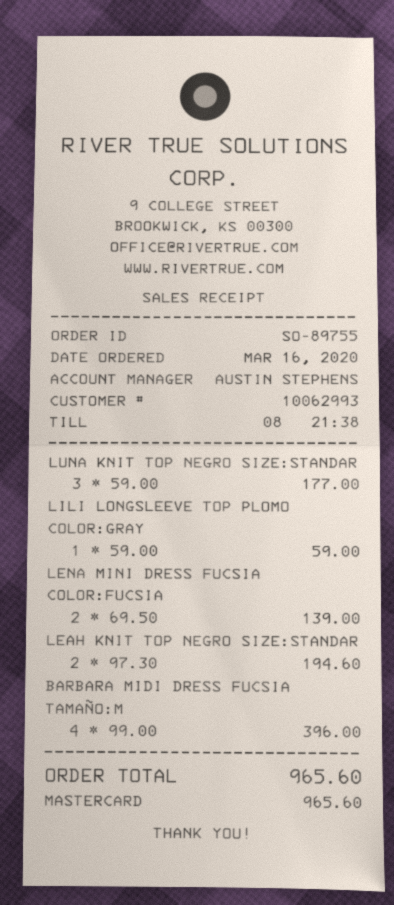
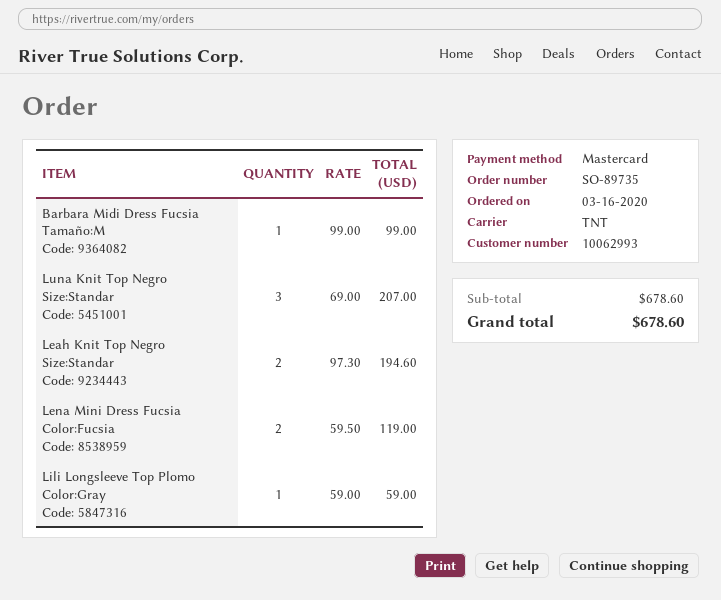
order number: SO-89755 -> SO-89735
LUNA KNIT TOP NEGRO SIZE:STANDAR: 3 x 59.00 = 177.00 -> 3 x 69.00 = 207.00
LENA MINI DRESS FUCSIA COLOR:FUCSIA: 2 x 69.50 = 139.00 -> 2 x 59.50 = 119.00
BARBARA MIDI DRESS FUCSIA TAMAÑO:M: 4 x 99.00 = 396.00 -> 1 x 99.00 = 99.00
total: 965.60 -> 678.60

